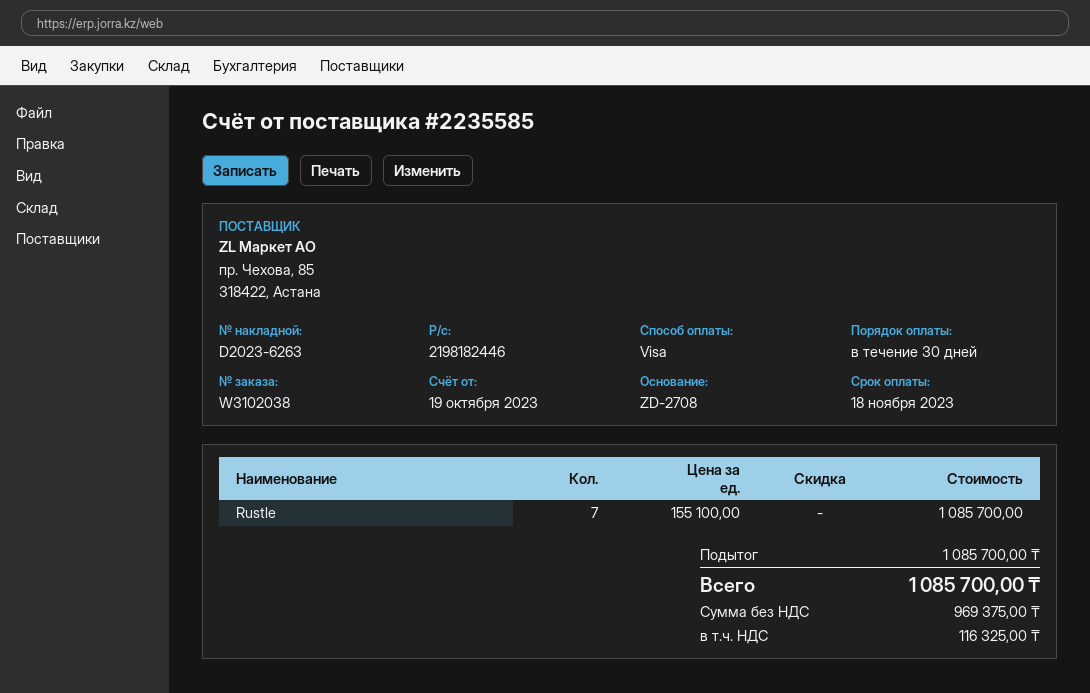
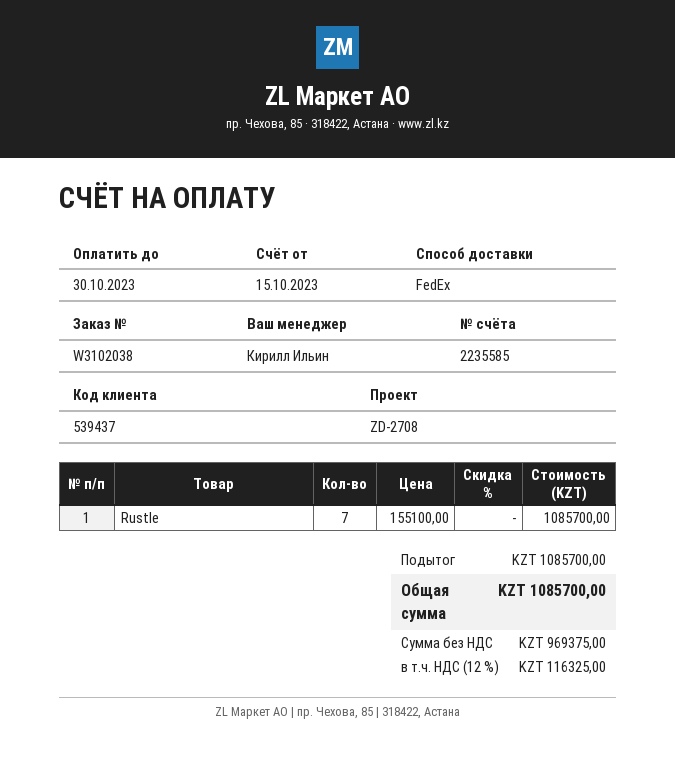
invoice date: 2023-10-19 -> 2023-10-15
due date: 2023-11-18 -> 2023-10-30

